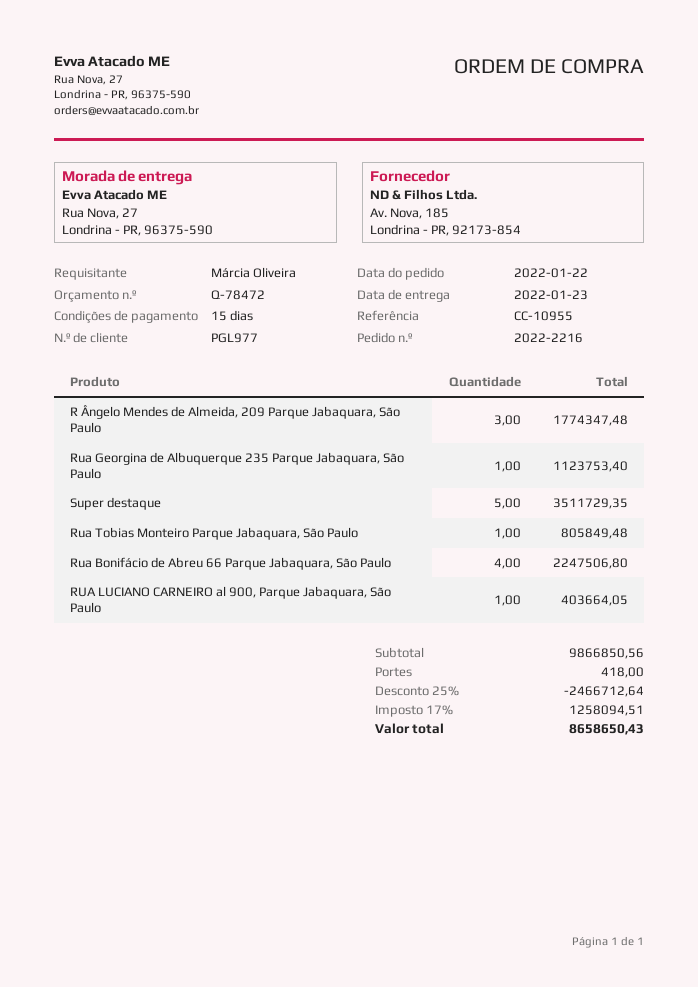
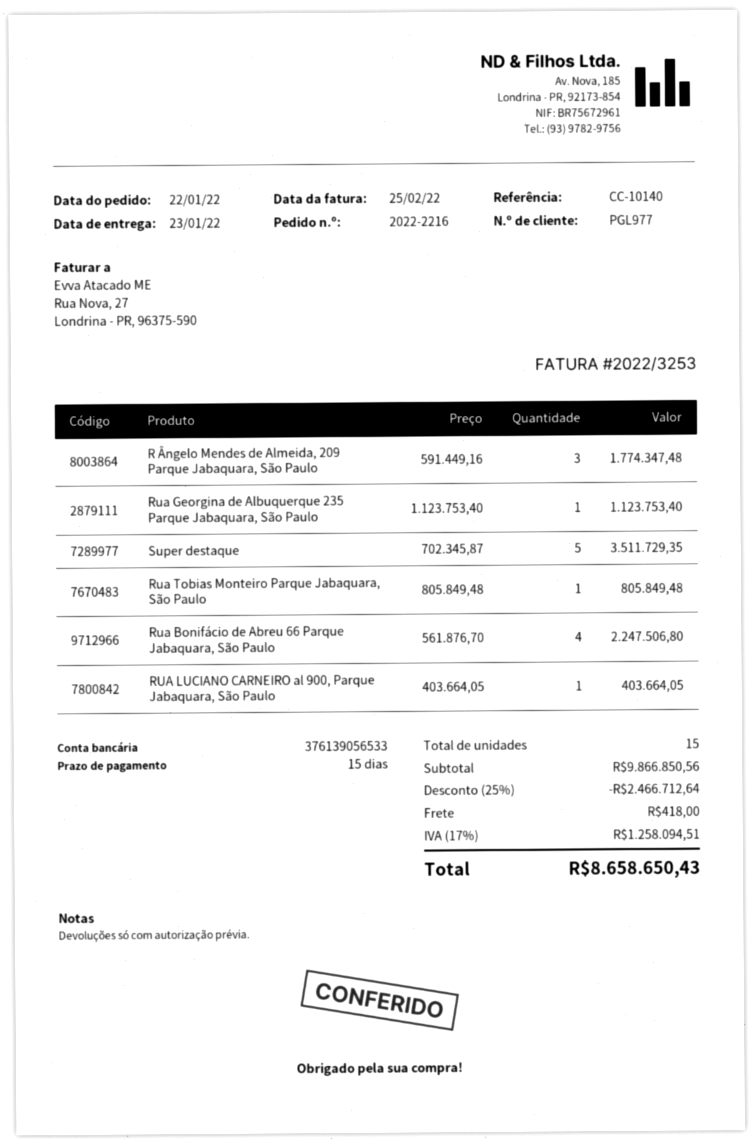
reference: CC-10955 -> CC-10140

